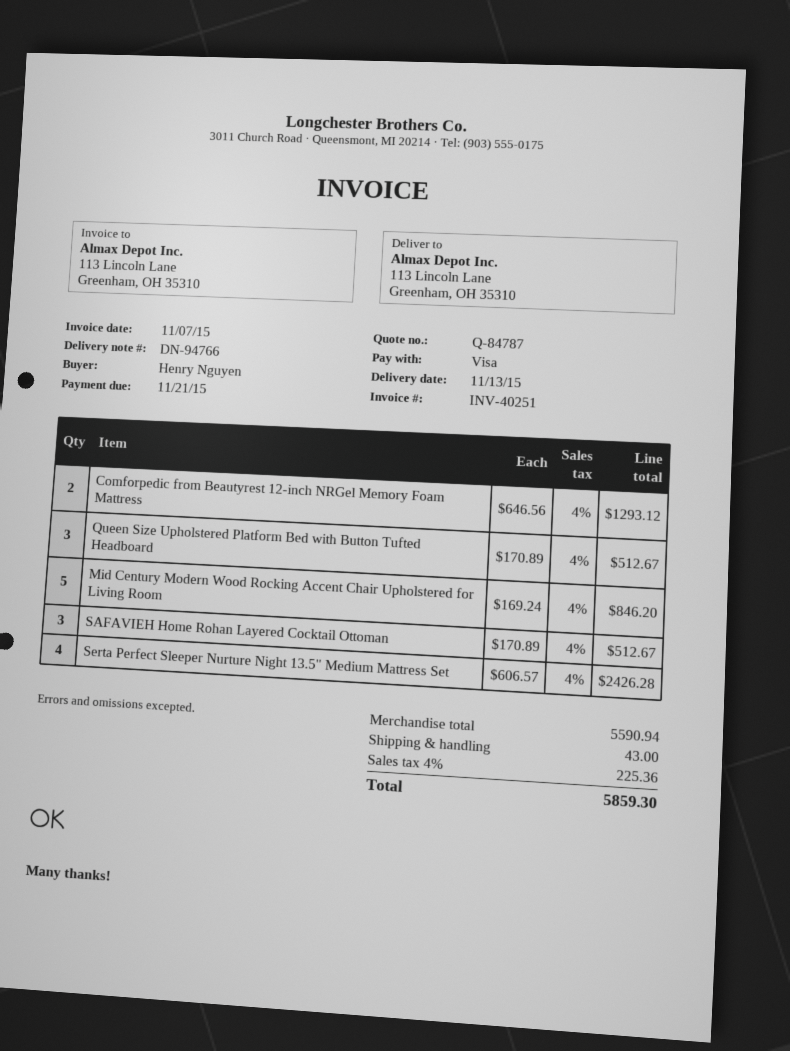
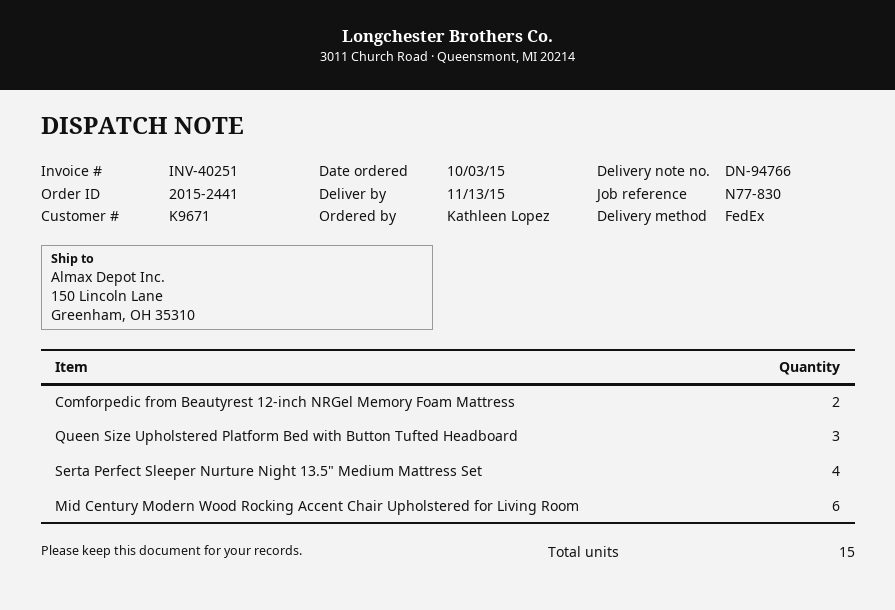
ordered by: Henry Nguyen -> Kathleen Lopez
ship to: 113 Lincoln Lane, Greenham, OH 35310 -> 150 Lincoln Lane, Greenham, OH 35310
Mid Century Modern Wood Rocking Accent Chair Upholstered for Living Room: 5 -> 6
SAFAVIEH Home Rohan Layered Cocktail Ottoman: 3 -> none

